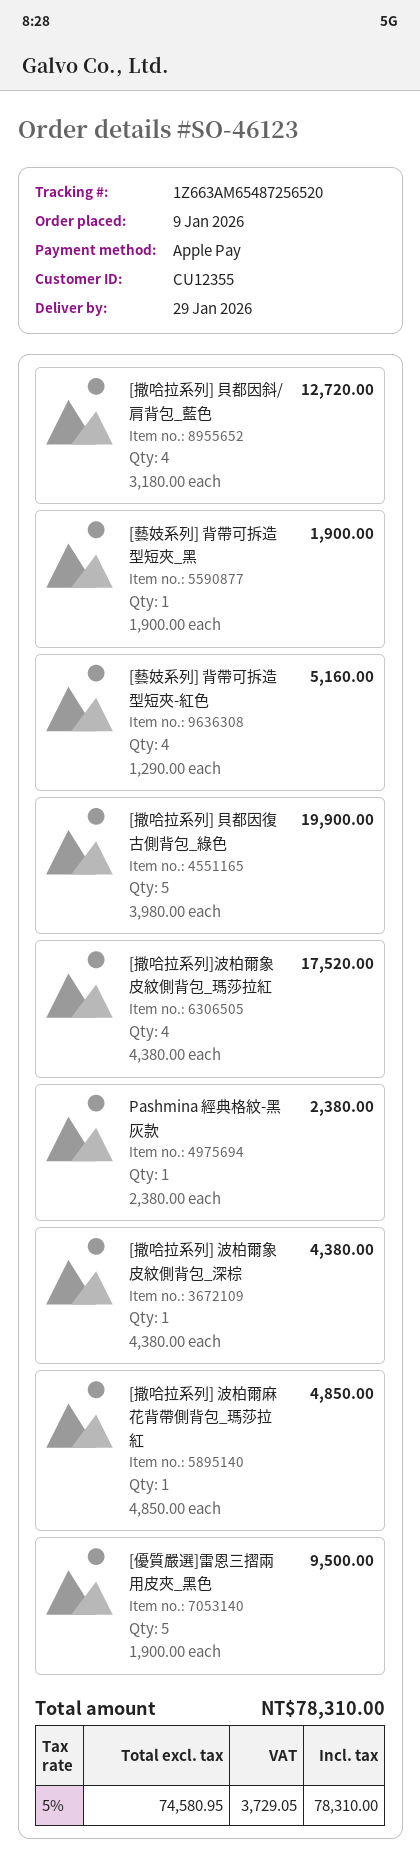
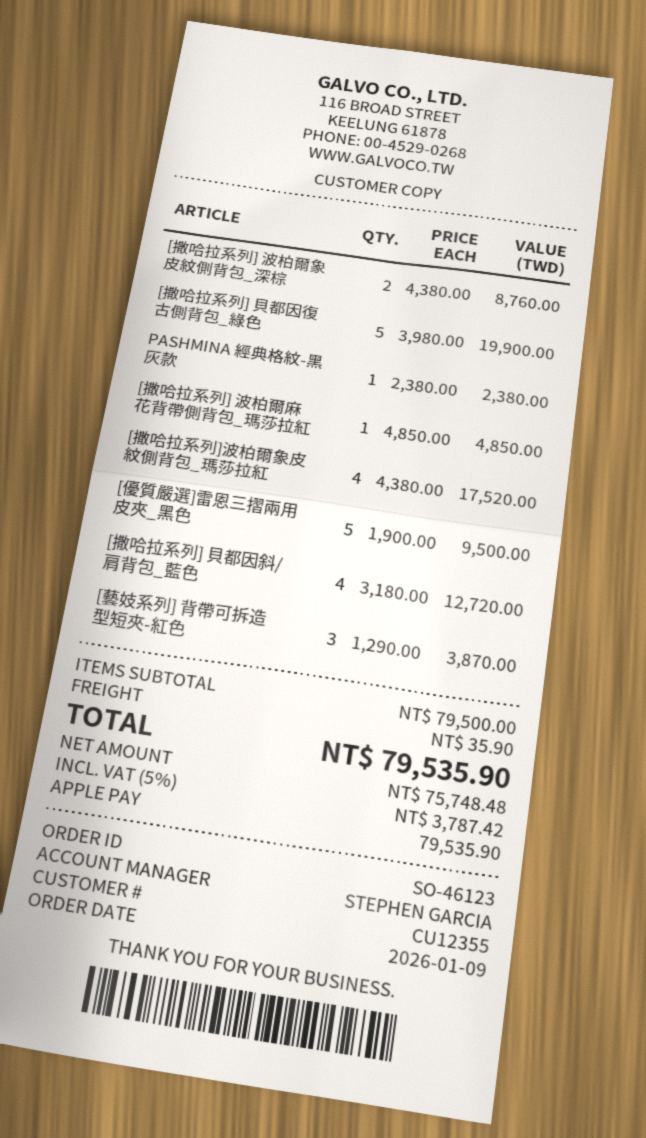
[藝妓系列] 背帶可拆造型短夾_黑: 1 x 1900.00 = 1900.00 -> none
[藝妓系列] 背帶可拆造型短夾-紅色: 4 x 1290.00 = 5160.00 -> 3 x 1290.00 = 3870.00
[撒哈拉系列] 波柏爾象皮紋側背包_深棕: 1 x 4380.00 = 4380.00 -> 2 x 4380.00 = 8760.00
shipping: none -> 35.90
net: 74580.95 -> 75748.48
tax: 5% = 3729.05 -> 5% = 3787.42
total: 78310.00 -> 79535.90

